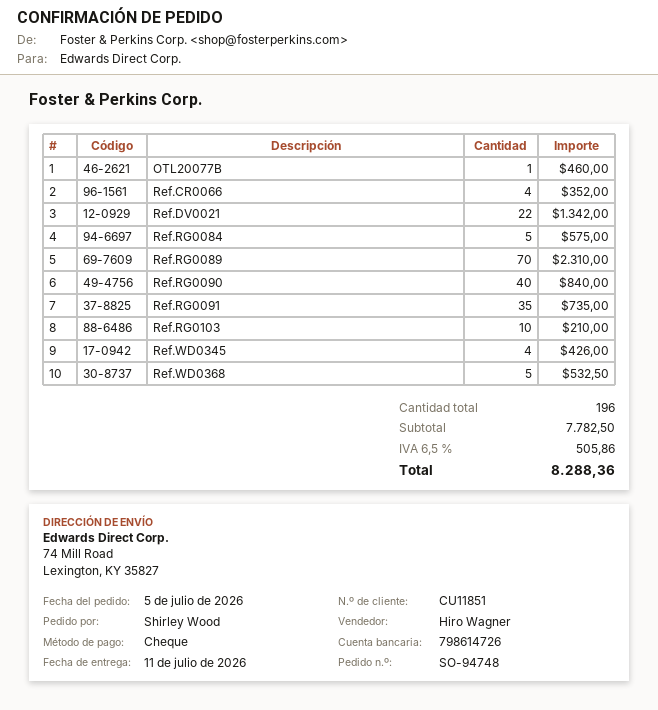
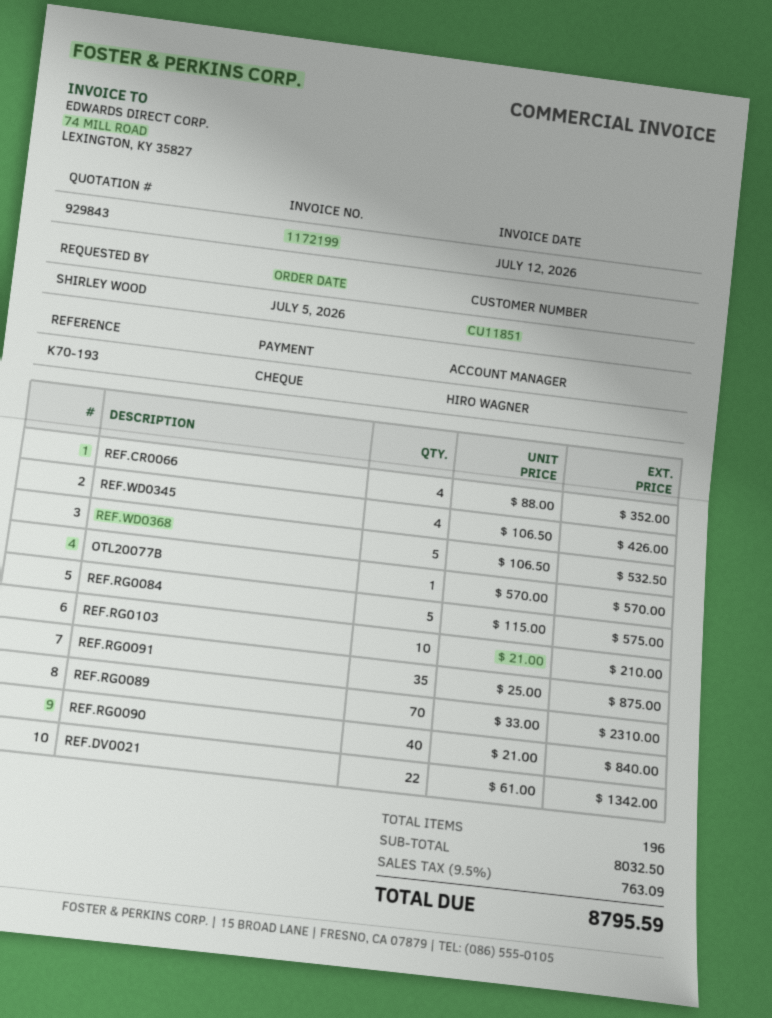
OTL20077B: 1 for 460.00 -> 1 for 570.00
Ref.RG0091: 35 for 735.00 -> 35 for 875.00
subtotal: 7782.50 -> 8032.50
tax: 6.5% = 505.86 -> 9.5% = 763.09
total: 8288.36 -> 8795.59

